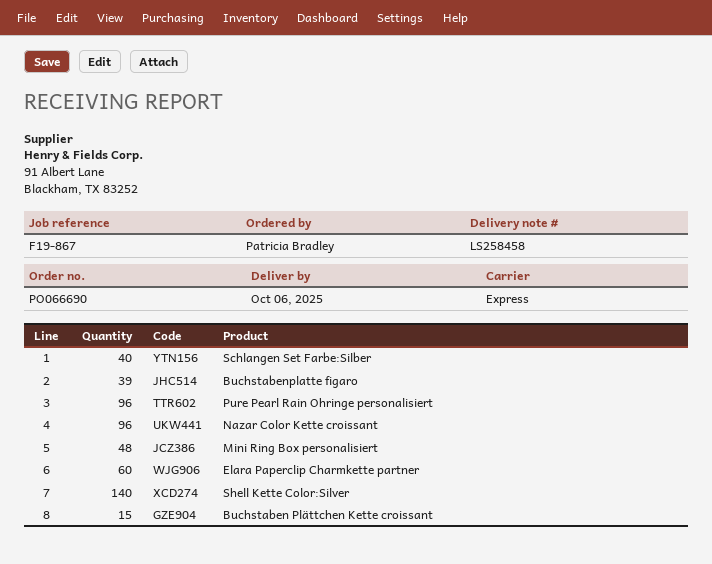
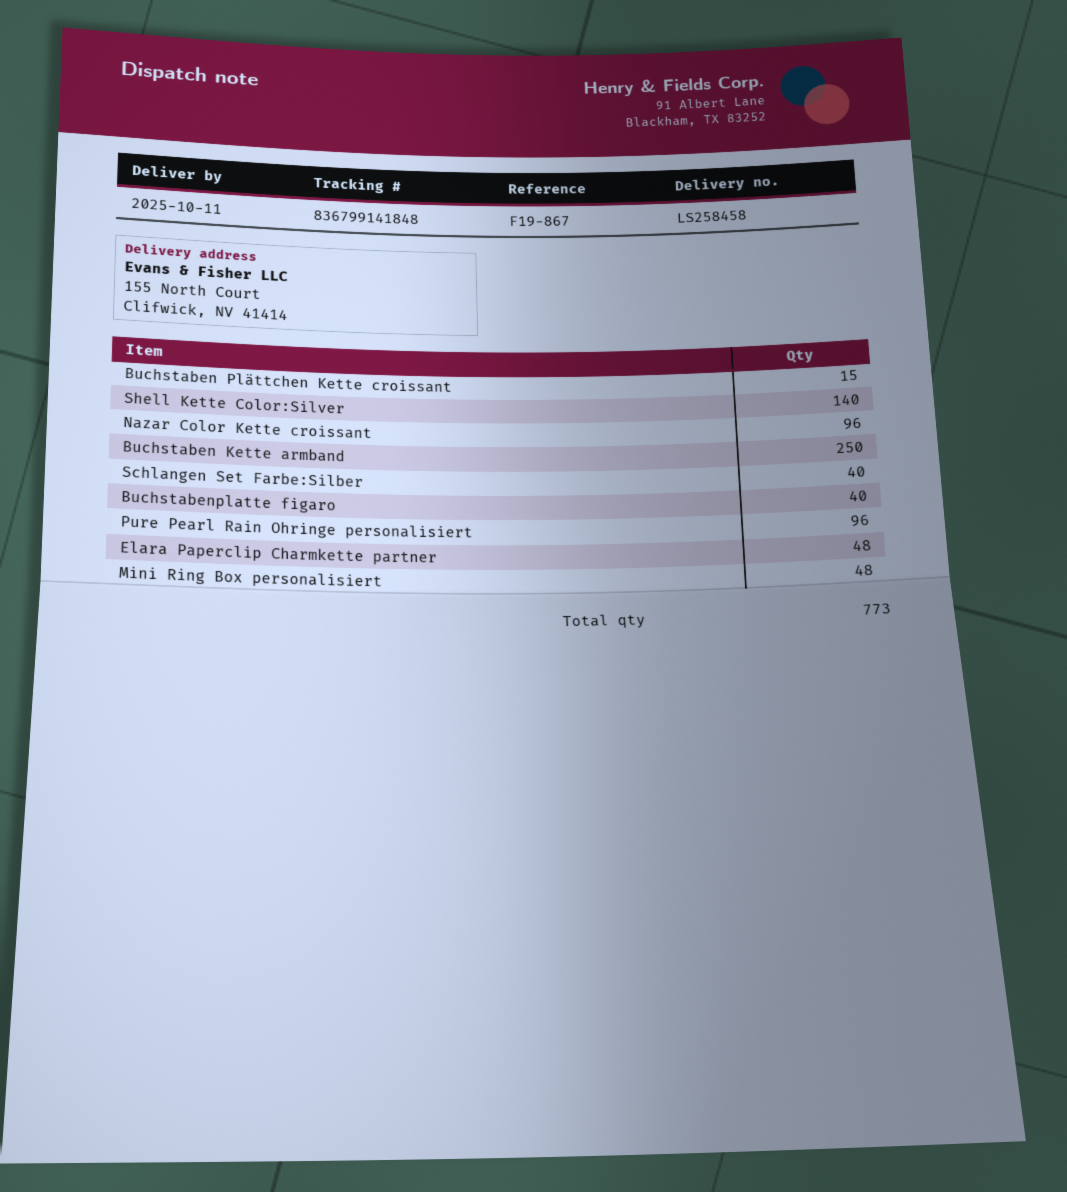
delivery date: 2025-10-06 -> 2025-10-11
Buchstabenplatte figaro: 39 -> 40
Elara Paperclip Charmkette partner: 60 -> 48
Buchstaben Kette armband: none -> 250

